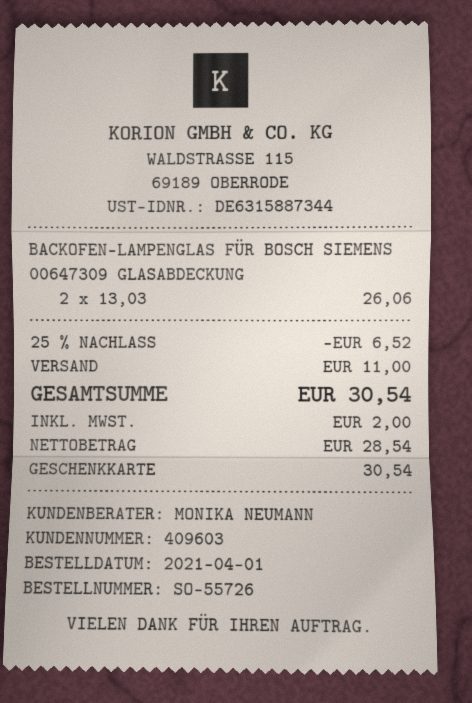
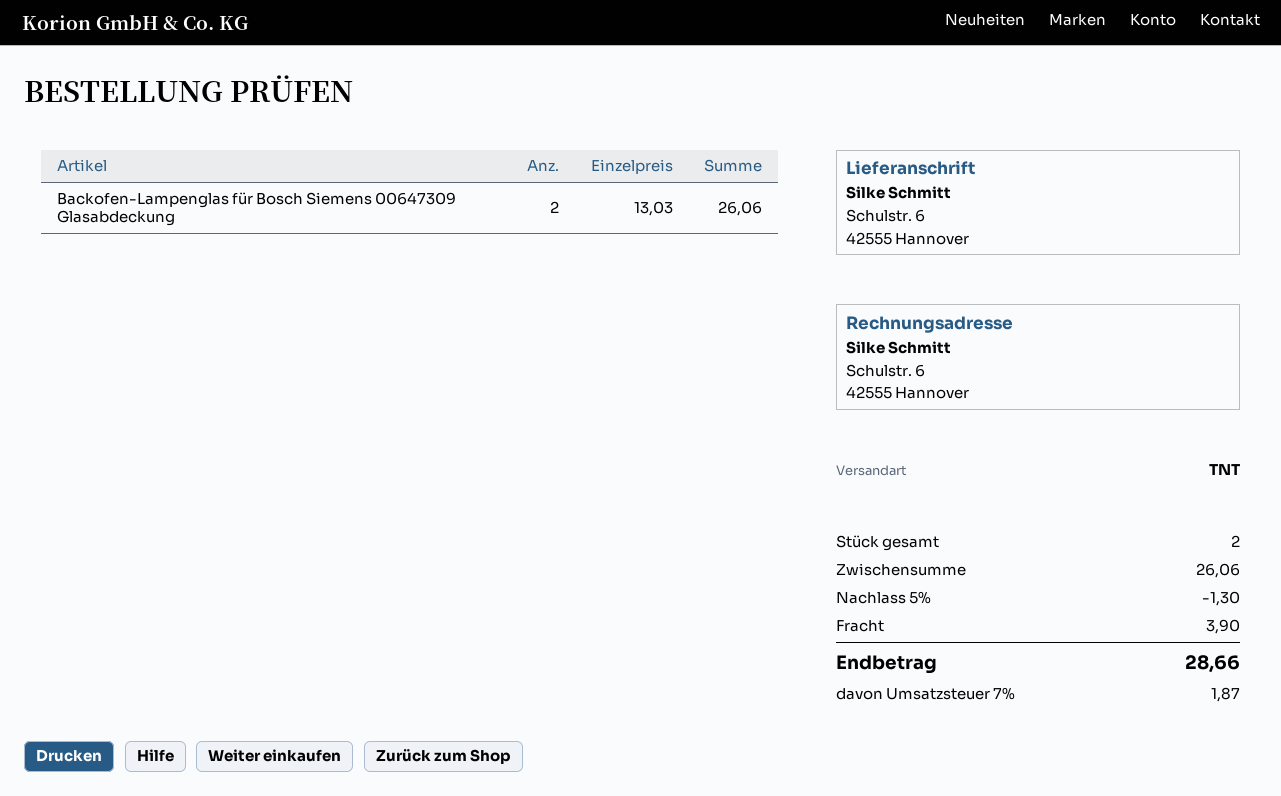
discount: 25% = 6.52 -> 5% = 1.30
shipping: 11.00 -> 3.90
tax: 2.00 -> 1.87
total: 30.54 -> 28.66

